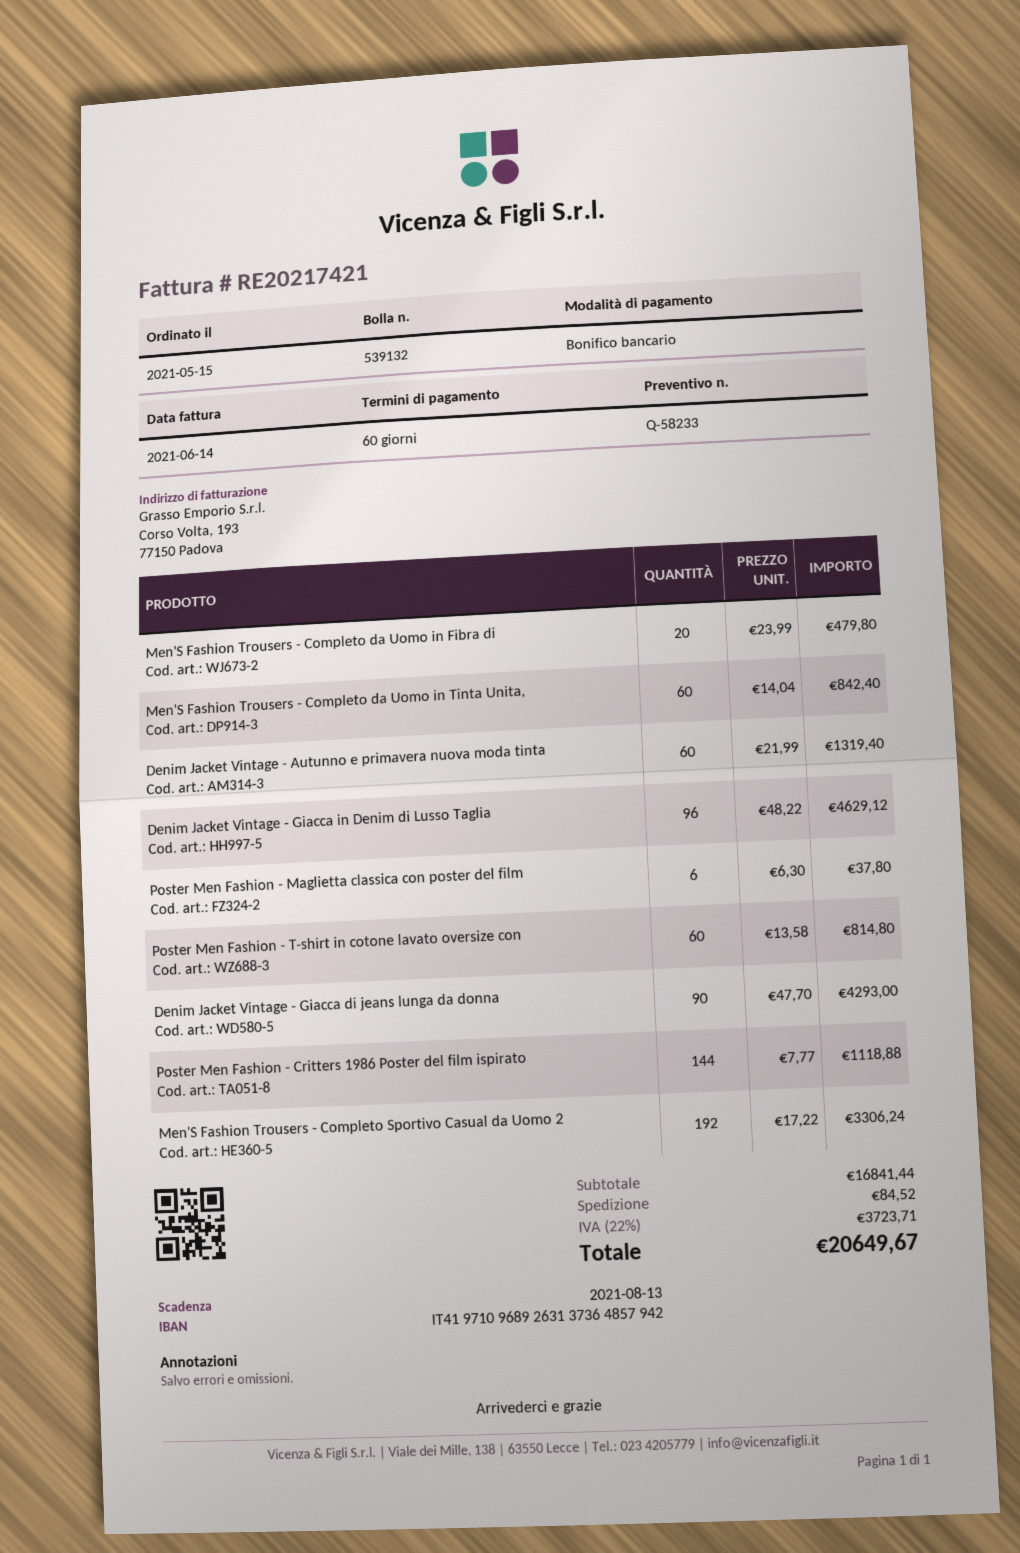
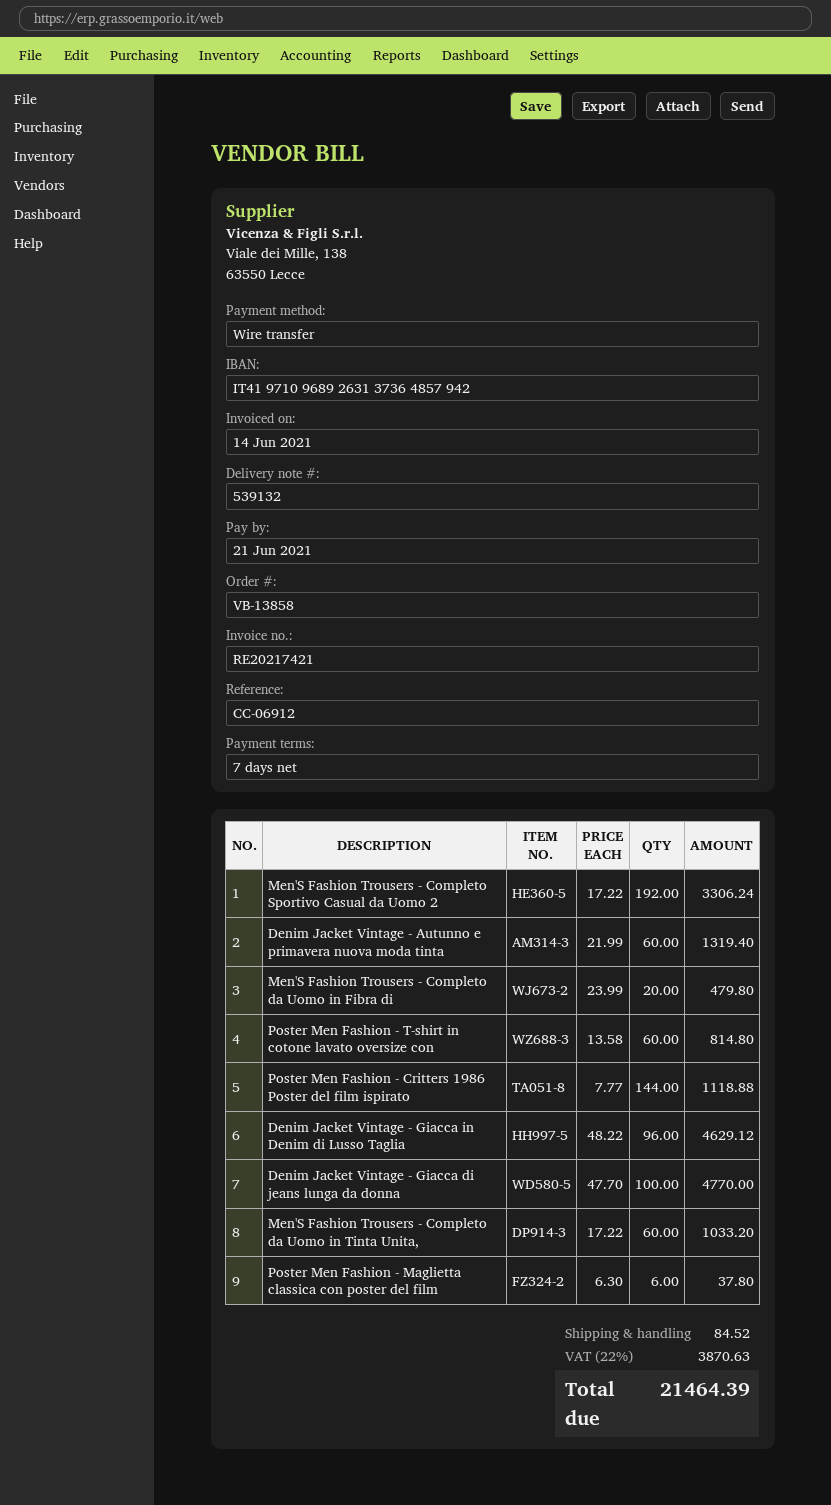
payment terms: 60 days -> 7 days
due date: 2021-08-13 -> 2021-06-21
Men'S Fashion Trousers - Completo da Uomo in Tinta Unita,: 60 x 14.04 = 842.40 -> 60 x 17.22 = 1033.20
Denim Jacket Vintage - Giacca di jeans lunga da donna: 90 x 47.70 = 4293.00 -> 100 x 47.70 = 4770.00
tax: 22% = 3723.71 -> 22% = 3870.63
total: 20649.67 -> 21464.39

